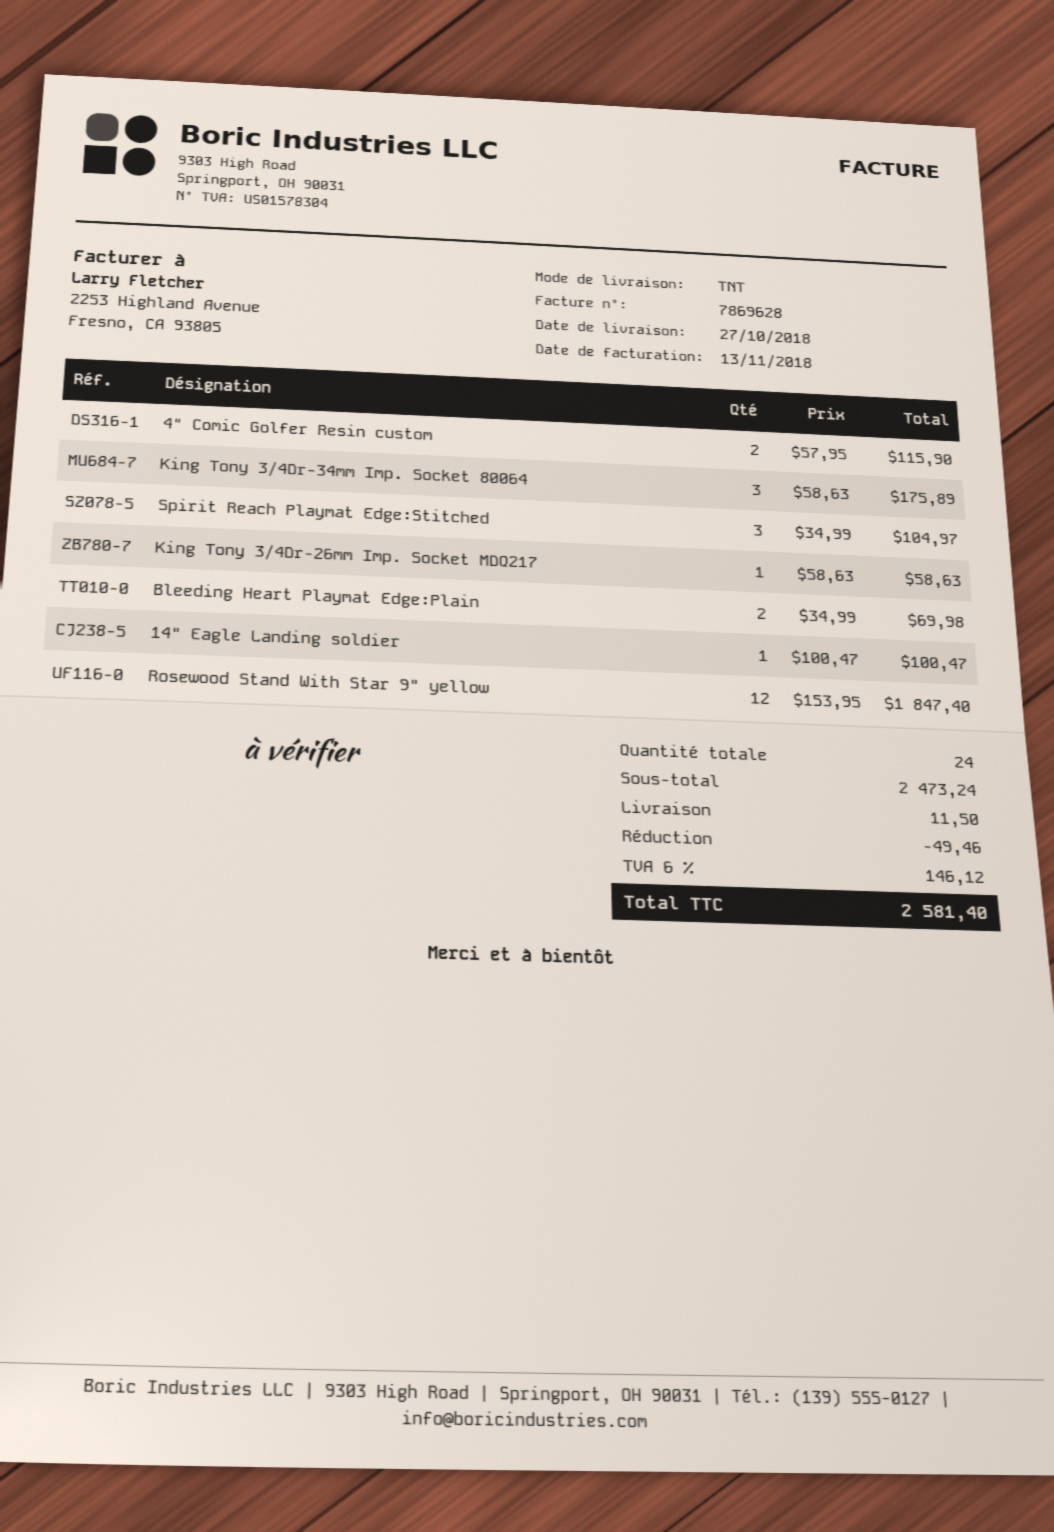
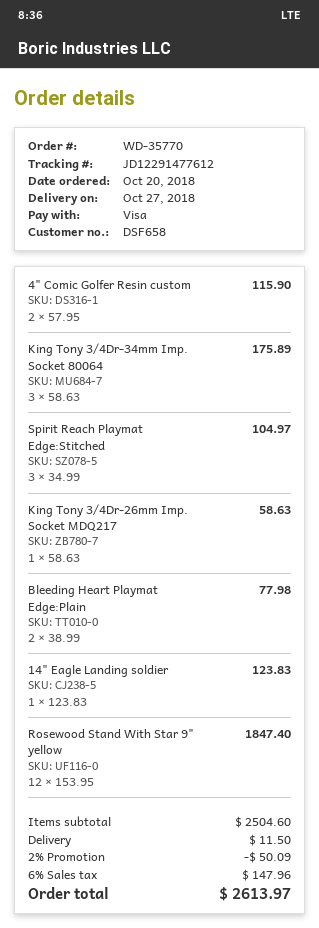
Bleeding Heart Playmat Edge:Plain: 2 x 34.99 = 69.98 -> 2 x 38.99 = 77.98
14" Eagle Landing soldier: 1 x 100.47 = 100.47 -> 1 x 123.83 = 123.83
subtotal: 2473.24 -> 2504.60
discount: 49.46 -> 50.09
tax: 6% = 146.12 -> 6% = 147.96
total: 2581.40 -> 2613.97

